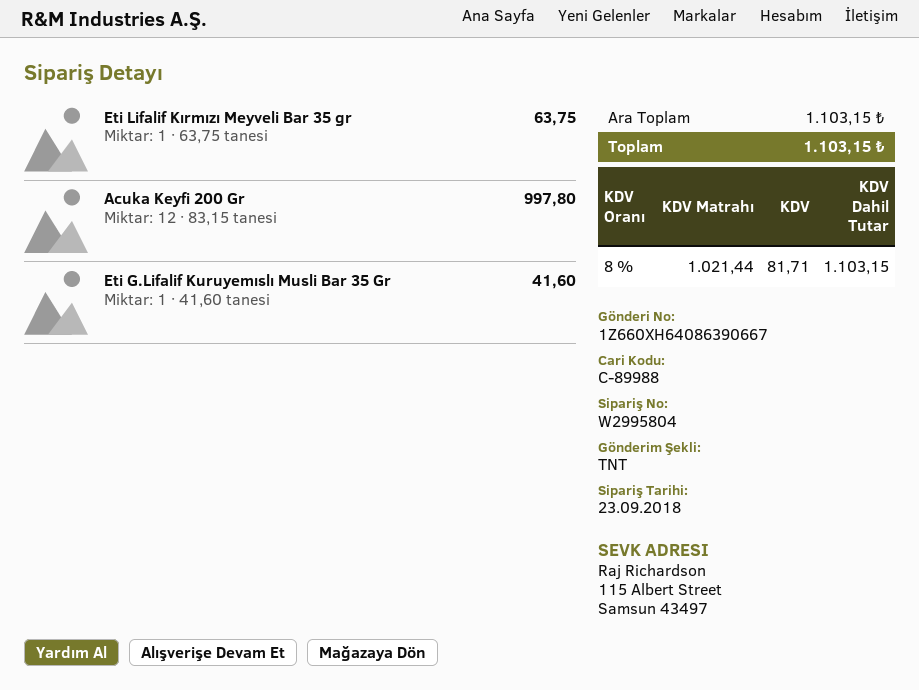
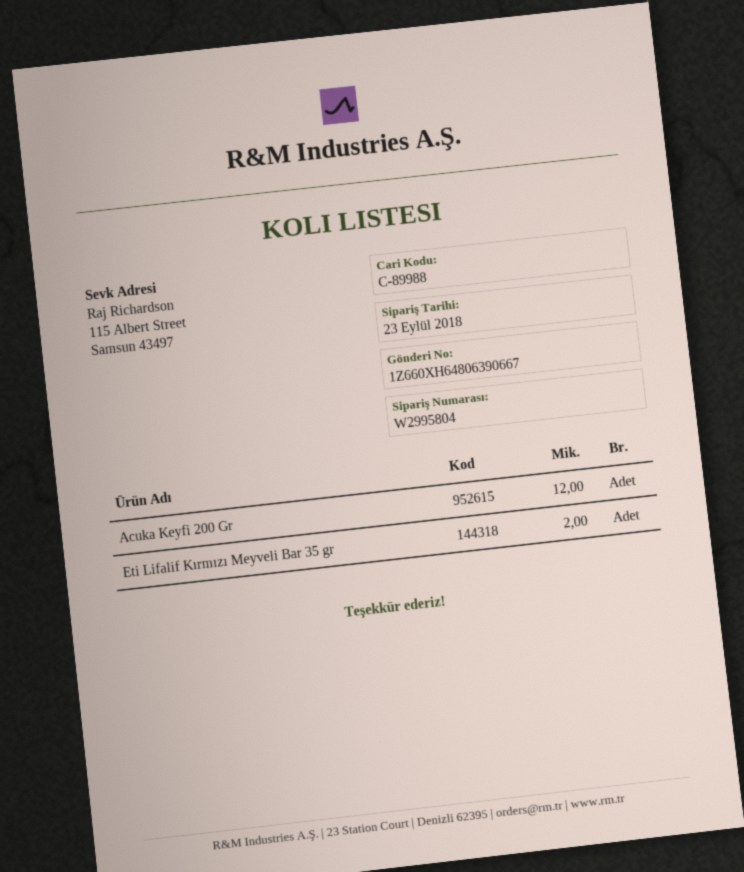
tracking number: 1Z660XH64086390667 -> 1Z660XH64806390667
Eti Lifalif Kırmızı Meyveli Bar 35 gr: 1 -> 2
Eti G.Lifalif Kuruyemıslı Musli Bar 35 Gr: 1 -> none

